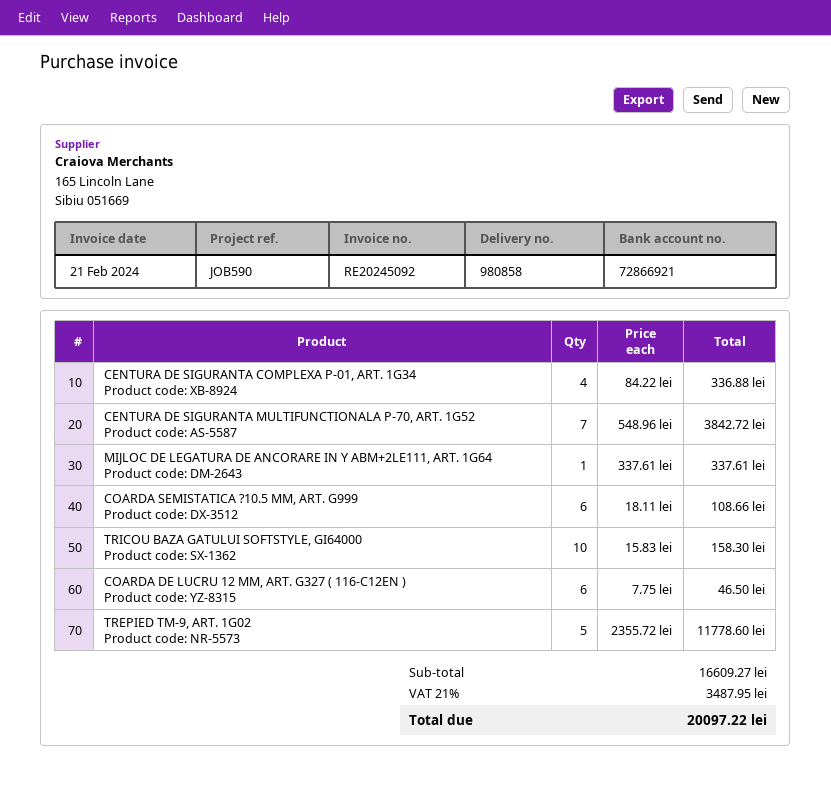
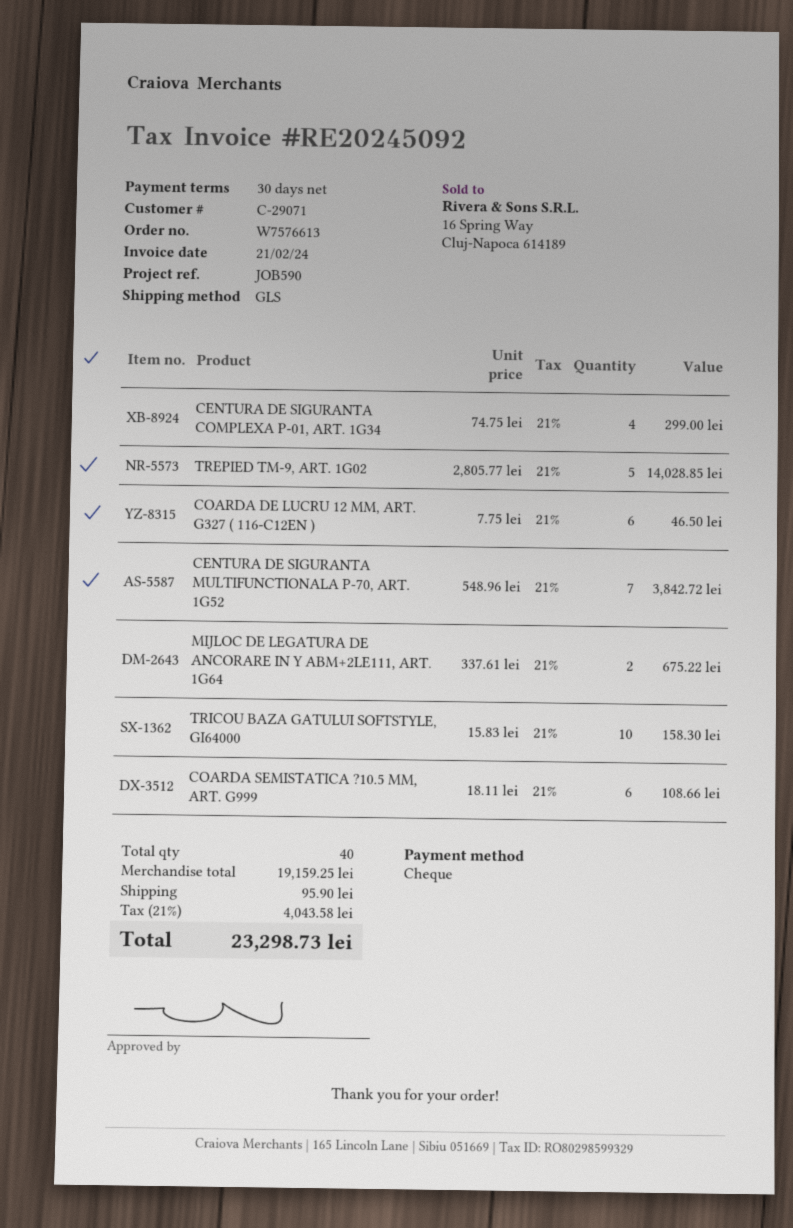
CENTURA DE SIGURANTA COMPLEXA P-01, ART. 1G34: 4 x 84.22 = 336.88 -> 4 x 74.75 = 299.00
MIJLOC DE LEGATURA DE ANCORARE IN Y ABM+2LE111, ART. 1G64: 1 x 337.61 = 337.61 -> 2 x 337.61 = 675.22
TREPIED TM-9, ART. 1G02: 5 x 2355.72 = 11778.60 -> 5 x 2805.77 = 14028.85
subtotal: 16609.27 -> 19159.25
shipping: none -> 95.90
tax: 21% = 3487.95 -> 21% = 4043.58
total: 20097.22 -> 23298.73

